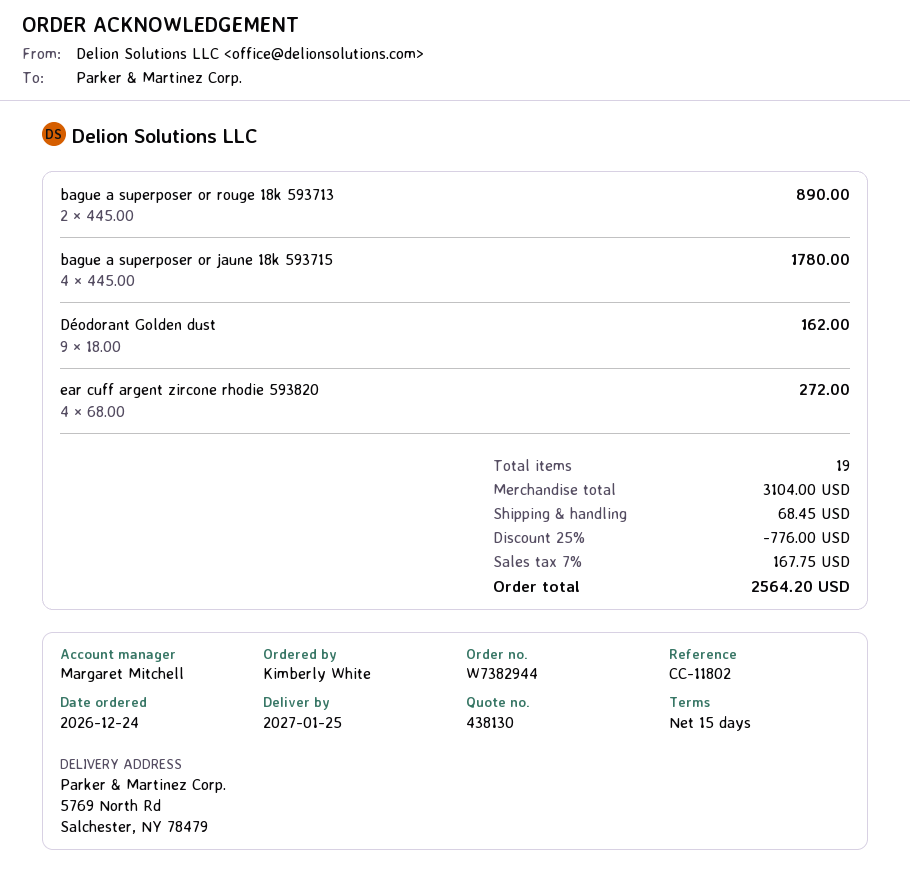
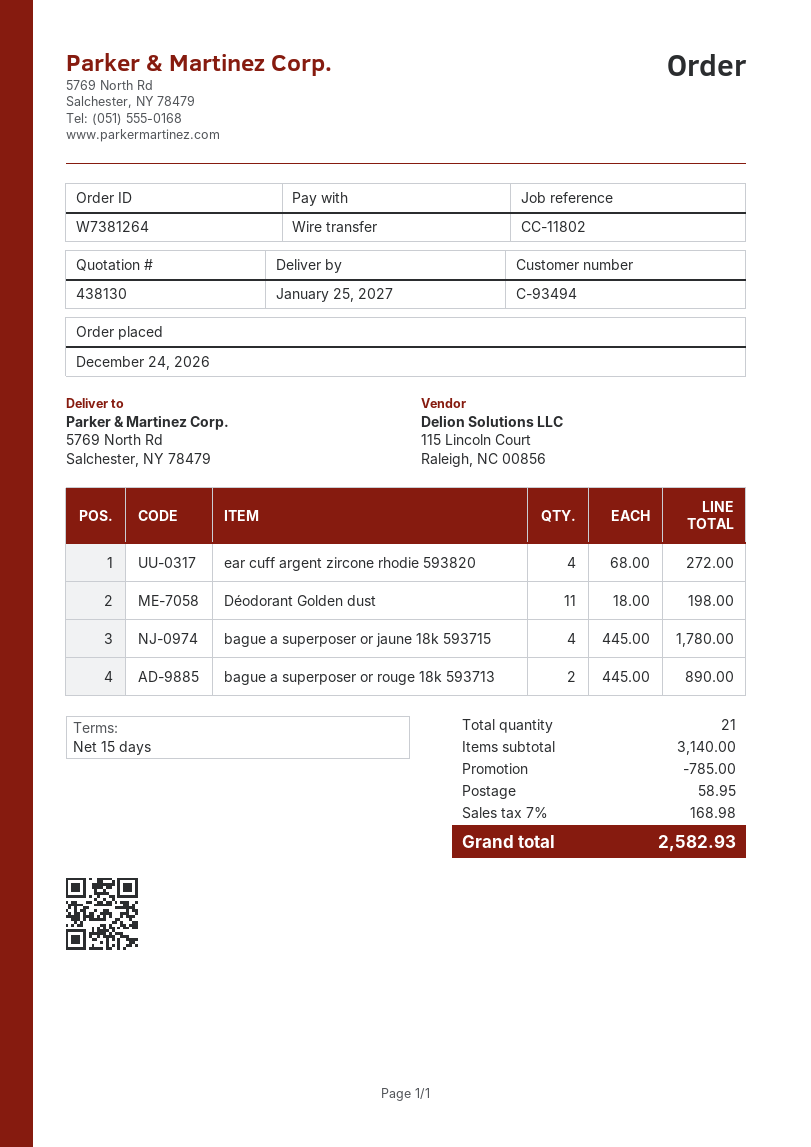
order number: W7382944 -> W7381264
Déodorant Golden dust: 9 x 18.00 = 162.00 -> 11 x 18.00 = 198.00
total quantity: 19 -> 21
subtotal: 3104.00 -> 3140.00
discount: 776.00 -> 785.00
shipping: 68.45 -> 58.95
tax: 7% = 167.75 -> 7% = 168.98
total: 2564.20 -> 2582.93

